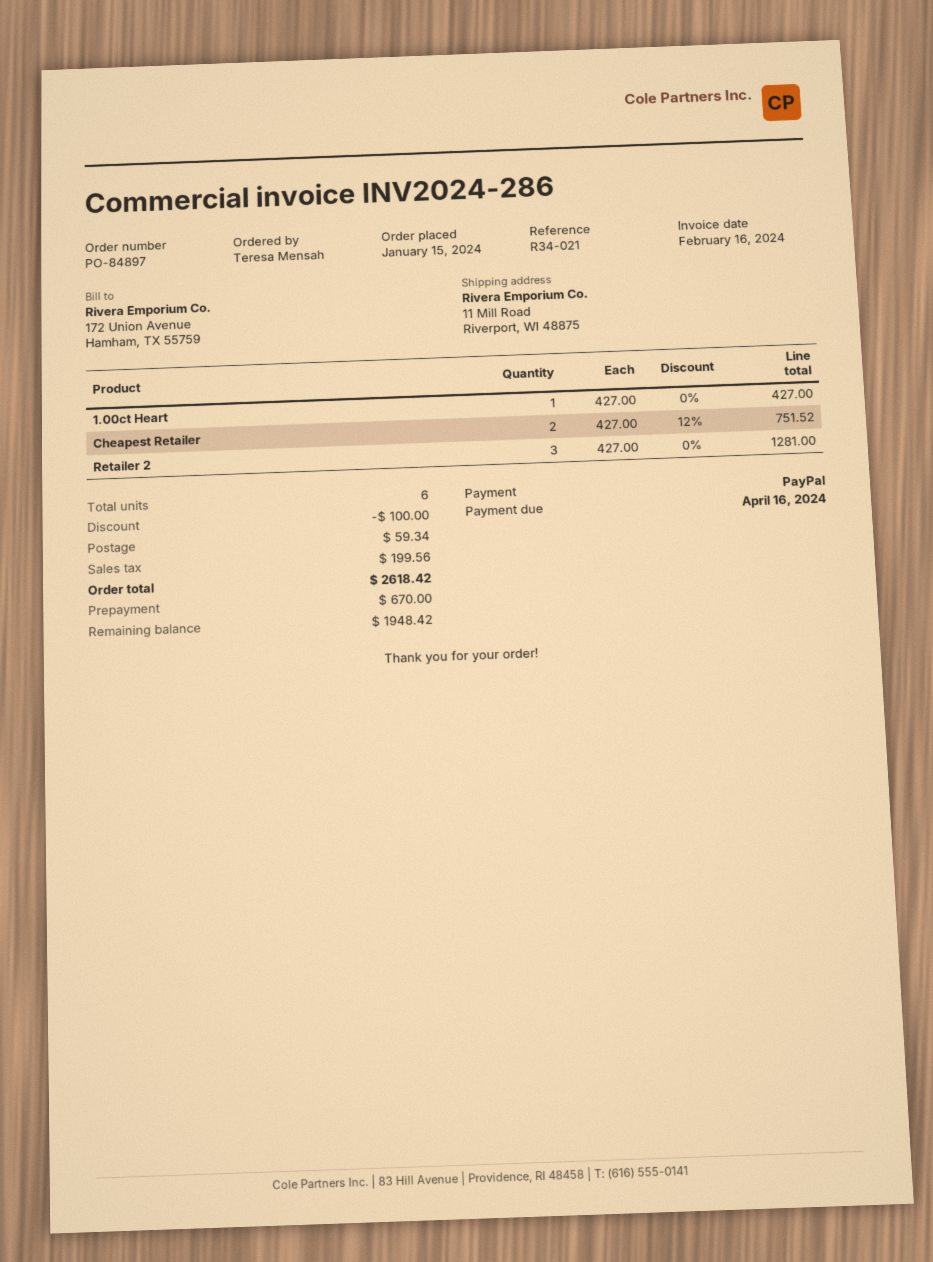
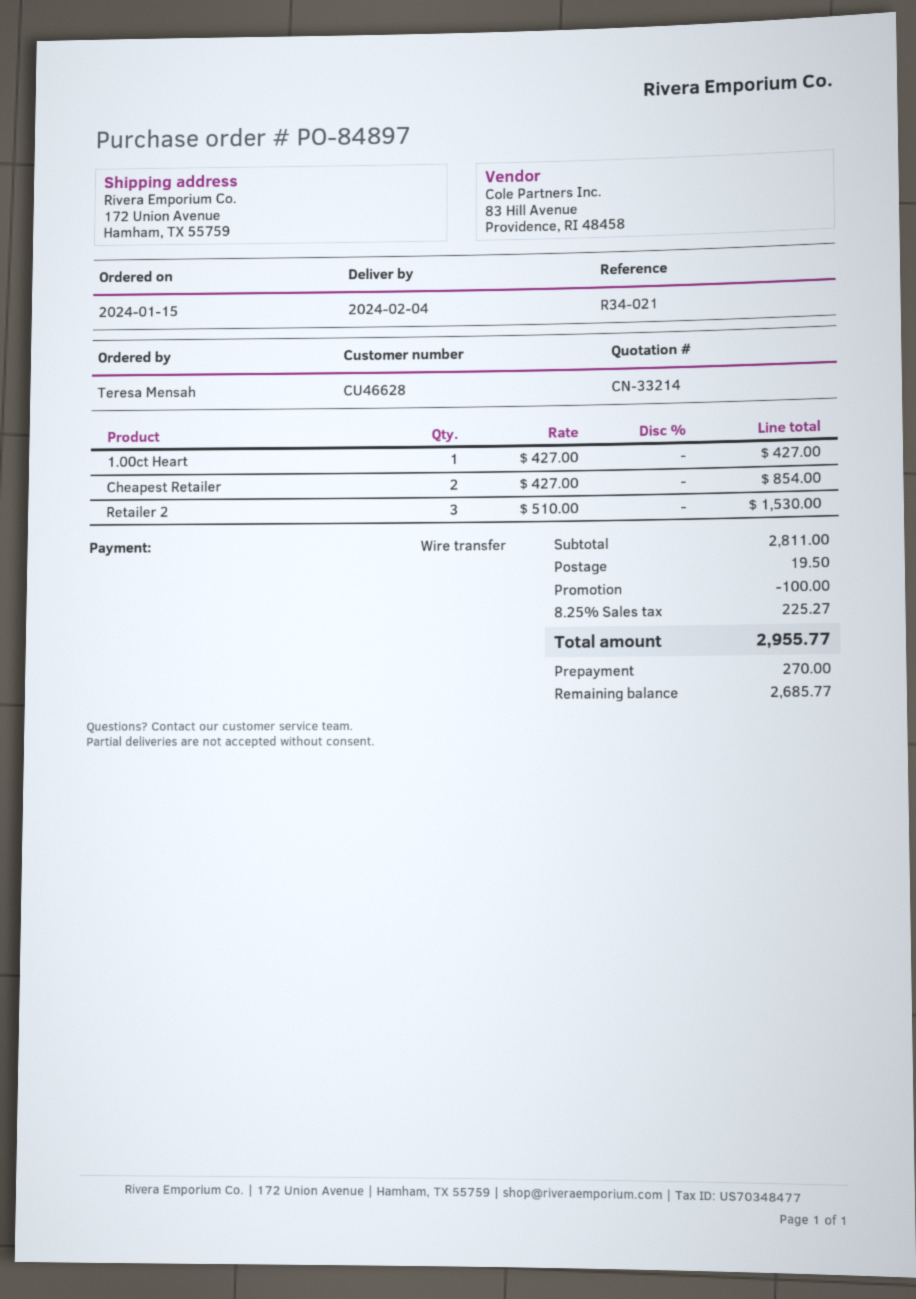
payment method: PayPal -> bank transfer
ship to: 11 Mill Road, Riverport, WI 48875 -> 172 Union Avenue, Hamham, TX 55759
Cheapest Retailer: 2 x 427.00 - 12% = 751.52 -> 2 x 427.00 = 854.00
Retailer 2: 3 x 427.00 = 1281.00 -> 3 x 510.00 = 1530.00
shipping: 59.34 -> 19.50
tax: 199.56 -> 225.27
total: 2618.42 -> 2955.77
deposit: 670.00 -> 270.00
balance: 1948.42 -> 2685.77

